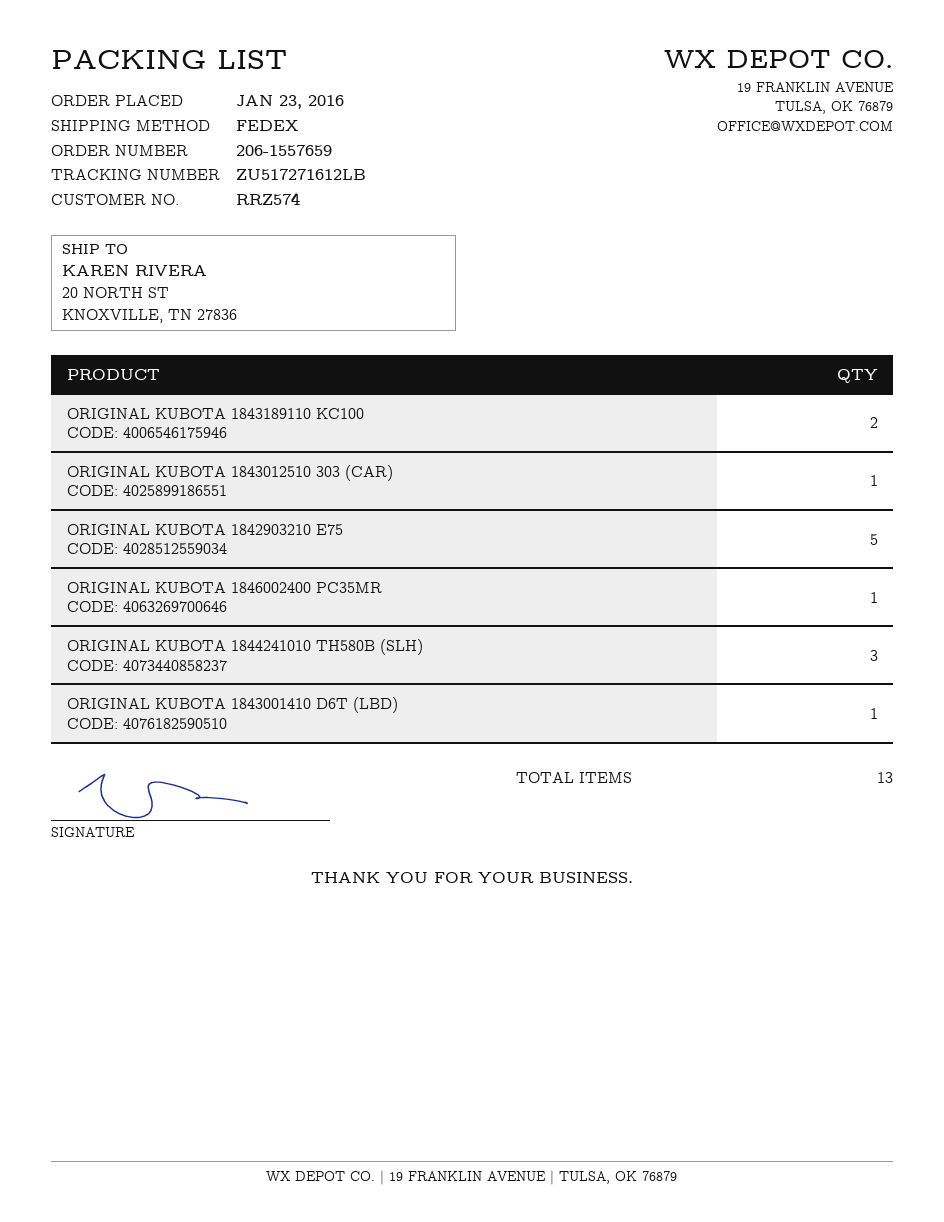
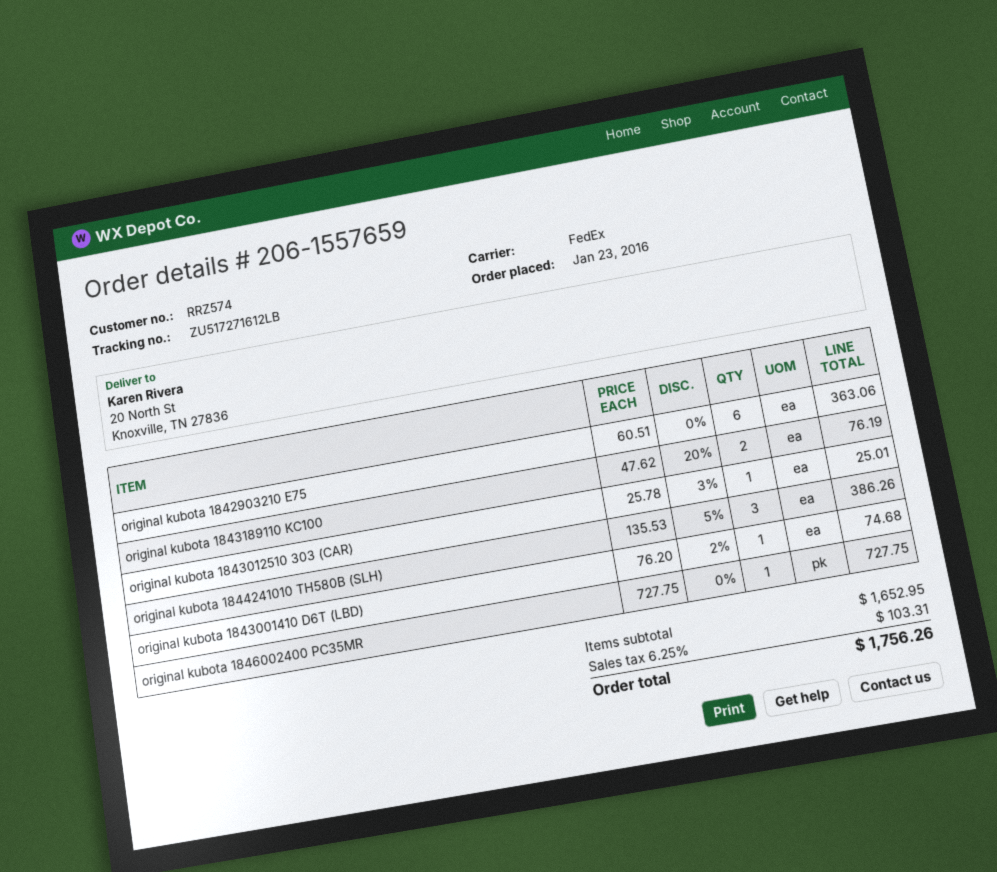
ORIGINAL KUBOTA 1842903210 E75: 5 -> 6

